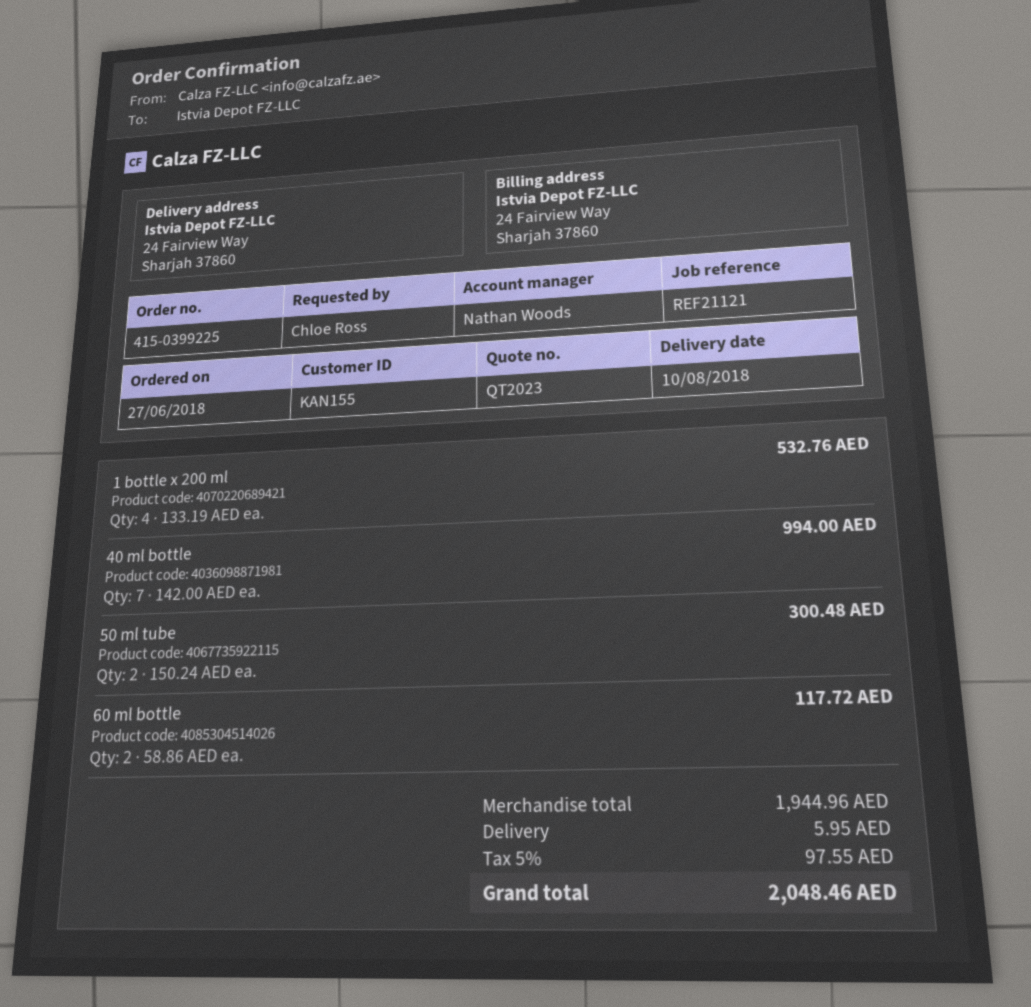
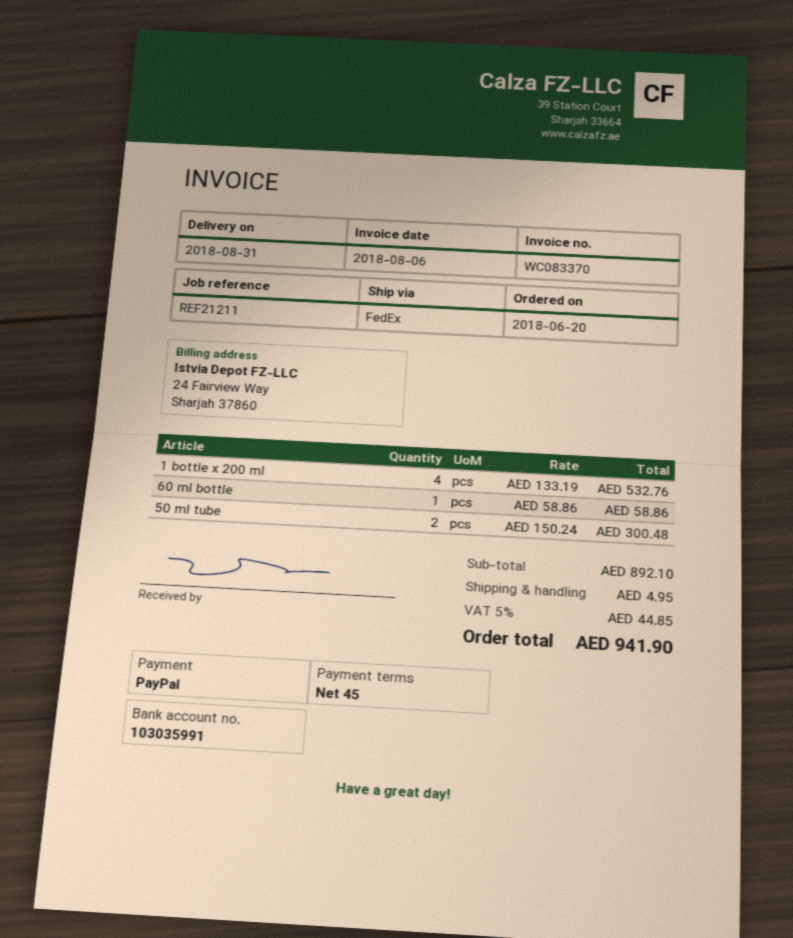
order date: 2018-06-27 -> 2018-06-20
delivery date: 2018-08-10 -> 2018-08-31
reference: REF21121 -> REF21211
40 ml bottle: 7 x 142.00 = 994.00 -> none
60 ml bottle: 2 x 58.86 = 117.72 -> 1 x 58.86 = 58.86
subtotal: 1944.96 -> 892.10
shipping: 5.95 -> 4.95
tax: 5% = 97.55 -> 5% = 44.85
total: 2048.46 -> 941.90

